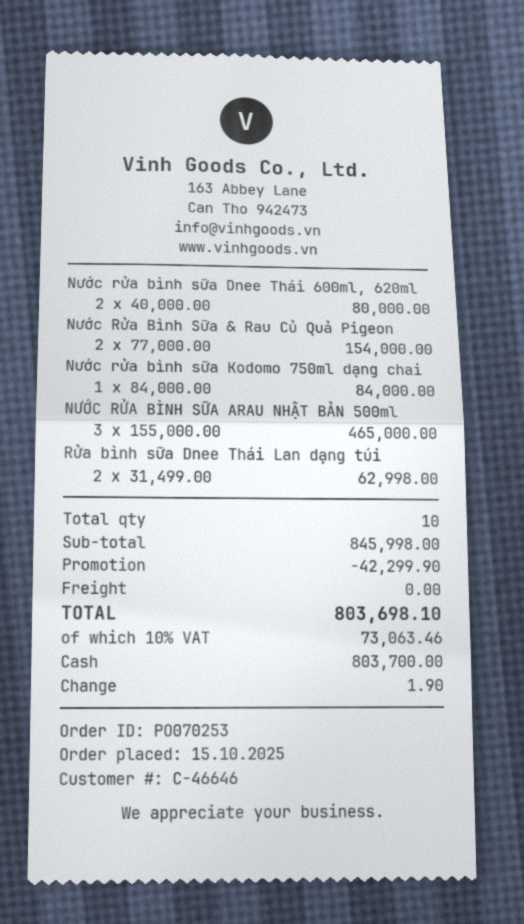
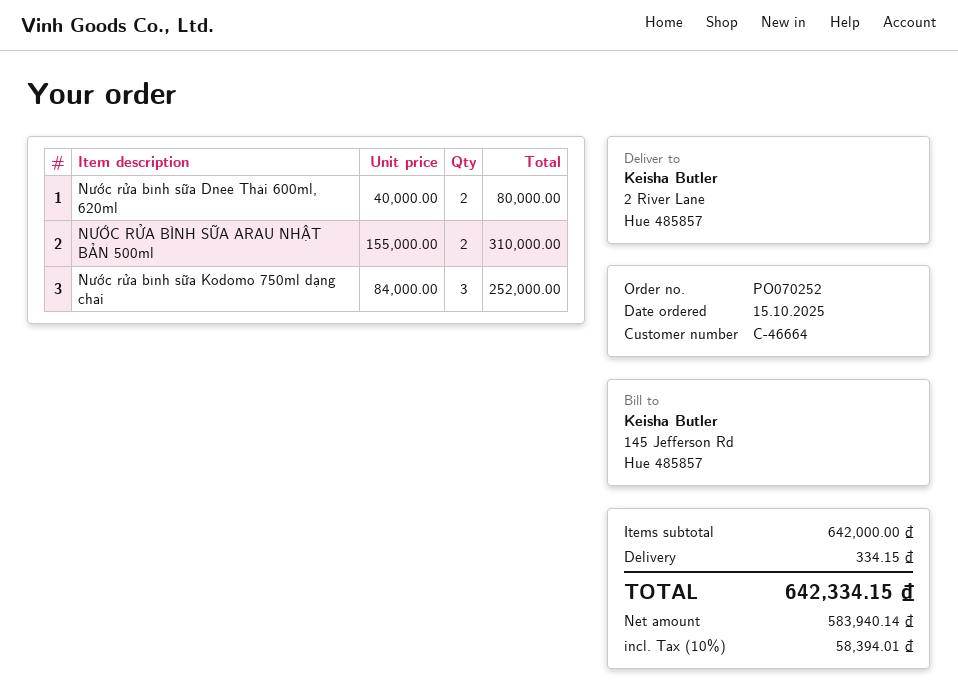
order number: PO070253 -> PO070252
customer number: C-46646 -> C-46664
Nước Rửa Bình Sữa & Rau Củ Quả Pigeon: 2 x 77000.00 = 154000.00 -> none
Nước rửa bình sữa Kodomo 750ml dạng chai: 1 x 84000.00 = 84000.00 -> 3 x 84000.00 = 252000.00
NƯỚC RỬA BÌNH SỮA ARAU NHẬT BẢN 500ml: 3 x 155000.00 = 465000.00 -> 2 x 155000.00 = 310000.00
Rửa bình sữa Dnee Thái Lan dạng túi: 2 x 31499.00 = 62998.00 -> none
subtotal: 845998.00 -> 642000.00
discount: 42299.90 -> none
shipping: 0.00 -> 334.15
tax: 10% = 73063.46 -> 10% = 58394.01
total: 803698.10 -> 642334.15

